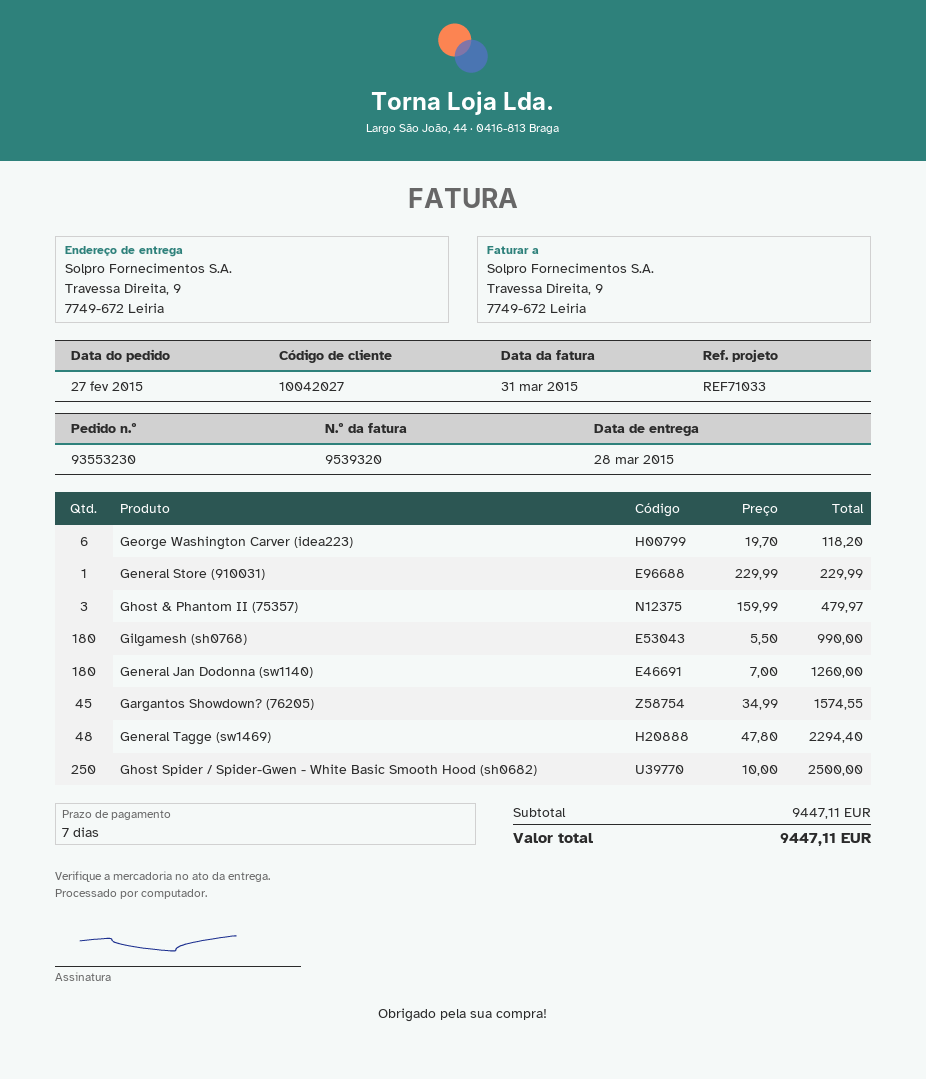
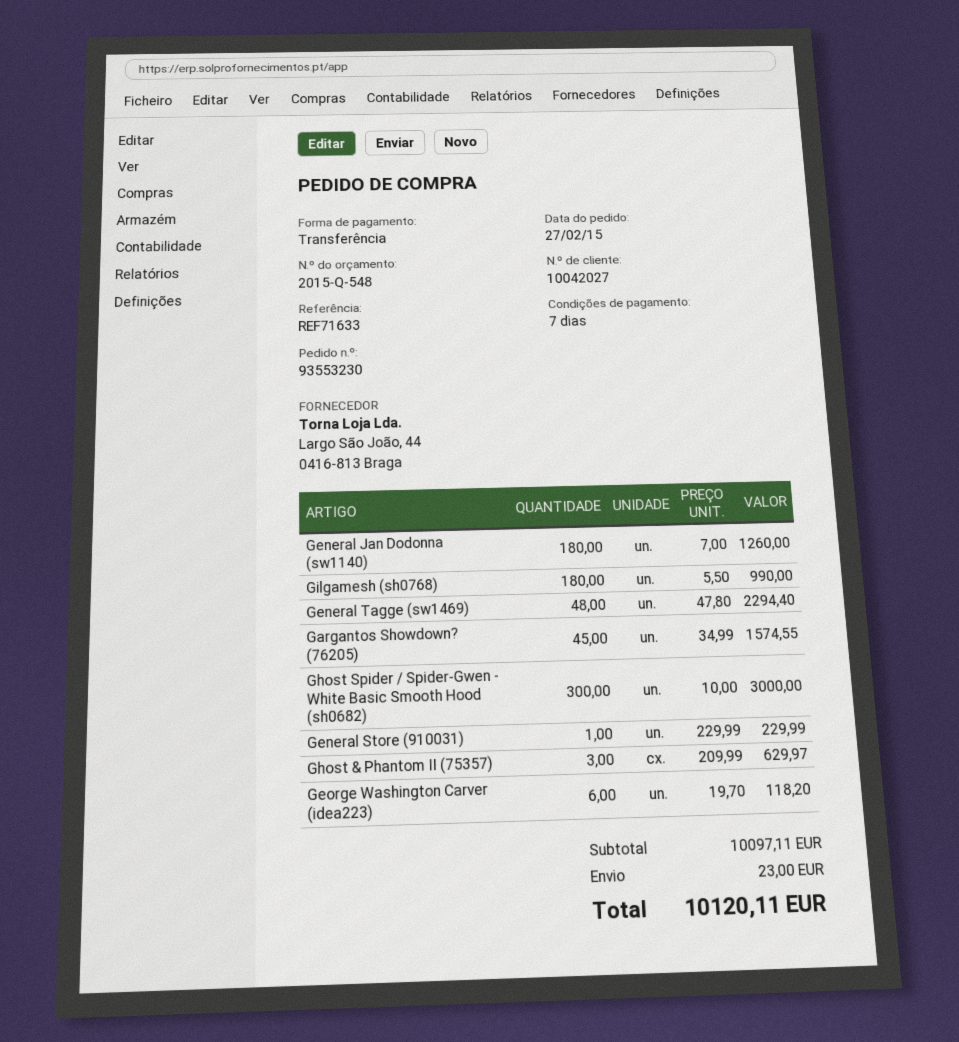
reference: REF71033 -> REF71633
Ghost & Phantom II (75357): 3 x 159.99 = 479.97 -> 3 x 209.99 = 629.97
Ghost Spider / Spider-Gwen - White Basic Smooth Hood (sh0682): 250 x 10.00 = 2500.00 -> 300 x 10.00 = 3000.00
subtotal: 9447.11 -> 10097.11
shipping: none -> 23.00
total: 9447.11 -> 10120.11

